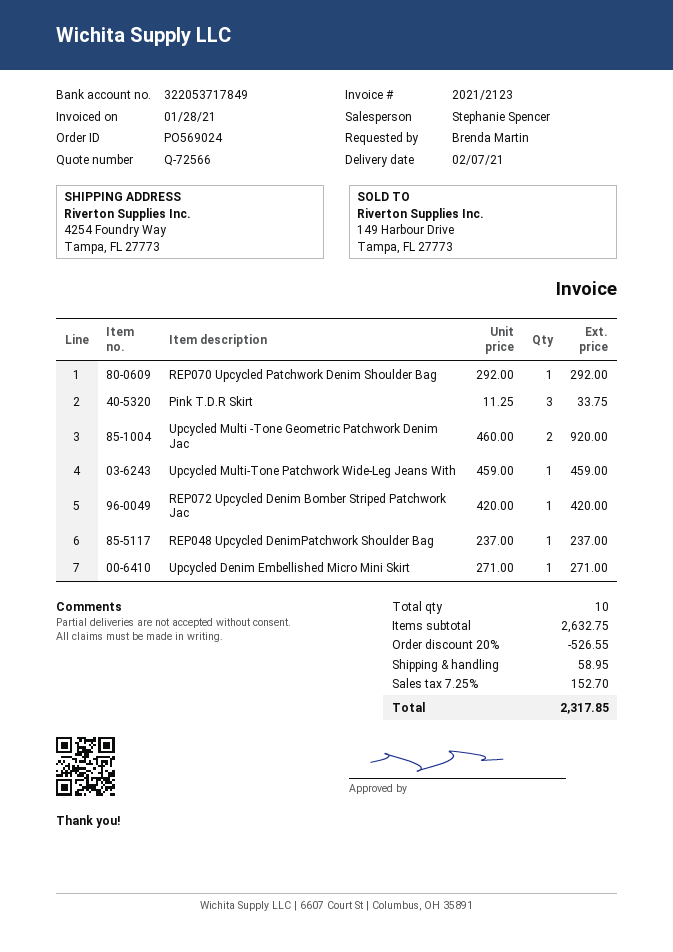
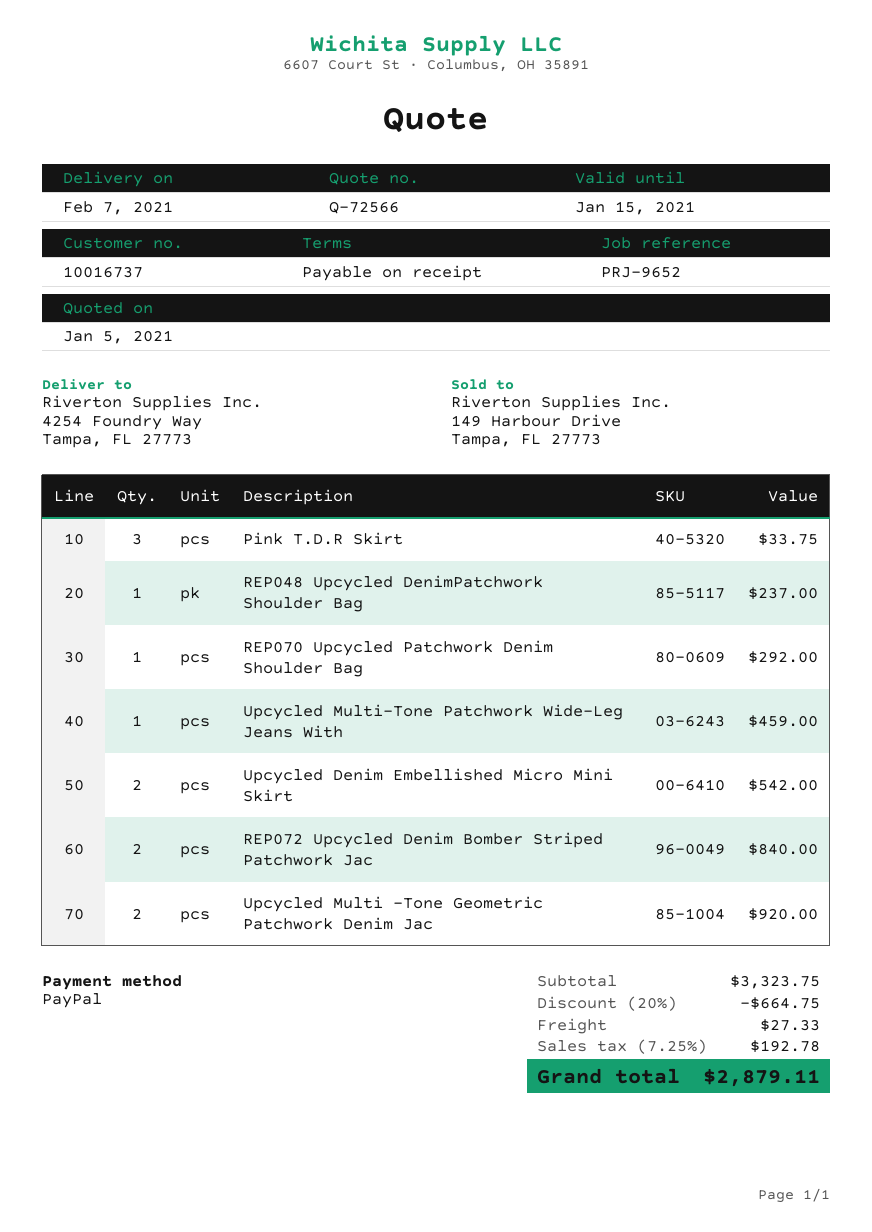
REP072 Upcycled Denim Bomber Striped Patchwork Jac: 1 for 420.00 -> 2 for 840.00
Upcycled Denim Embellished Micro Mini Skirt: 1 for 271.00 -> 2 for 542.00
subtotal: 2632.75 -> 3323.75
discount: 20% = 526.55 -> 20% = 664.75
shipping: 58.95 -> 27.33
tax: 7.25% = 152.70 -> 7.25% = 192.78
total: 2317.85 -> 2879.11

